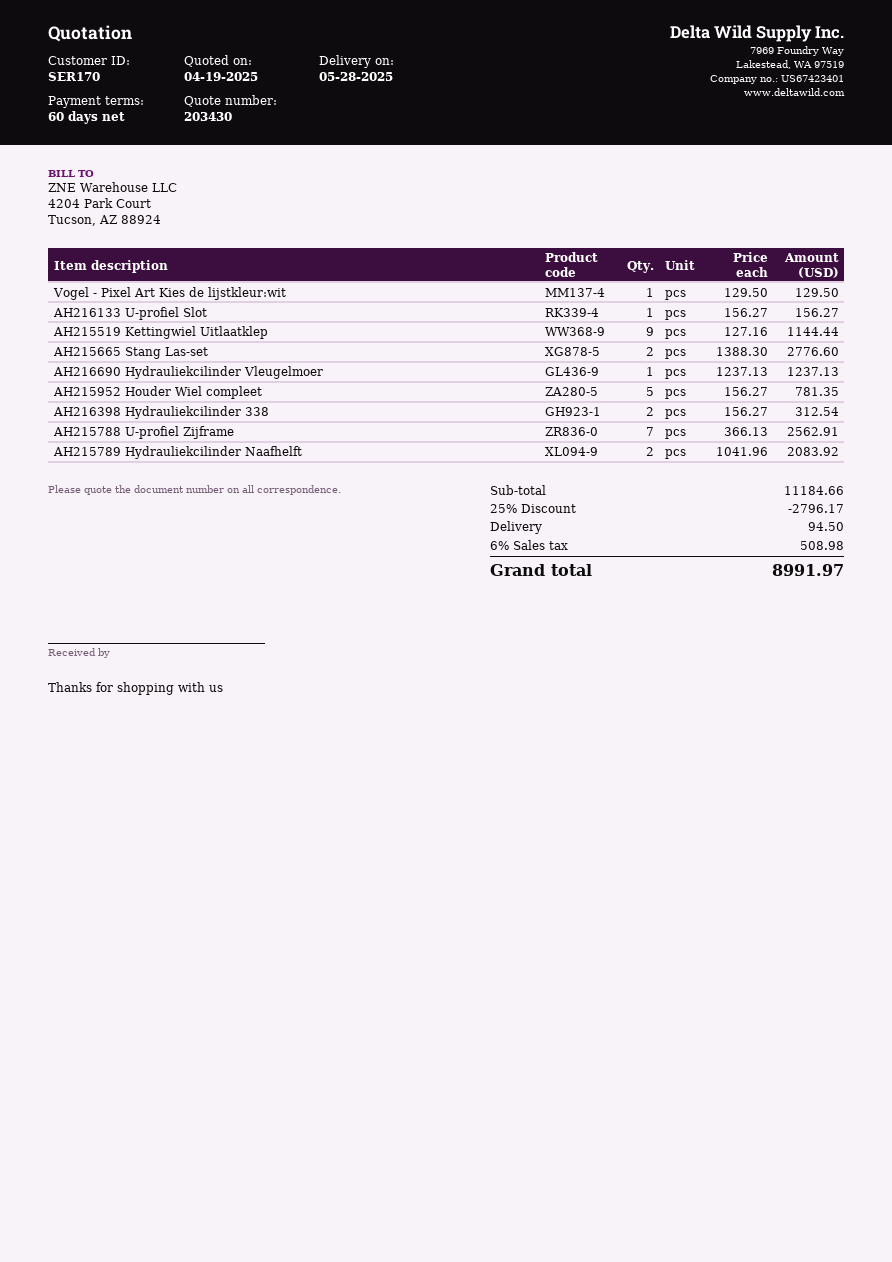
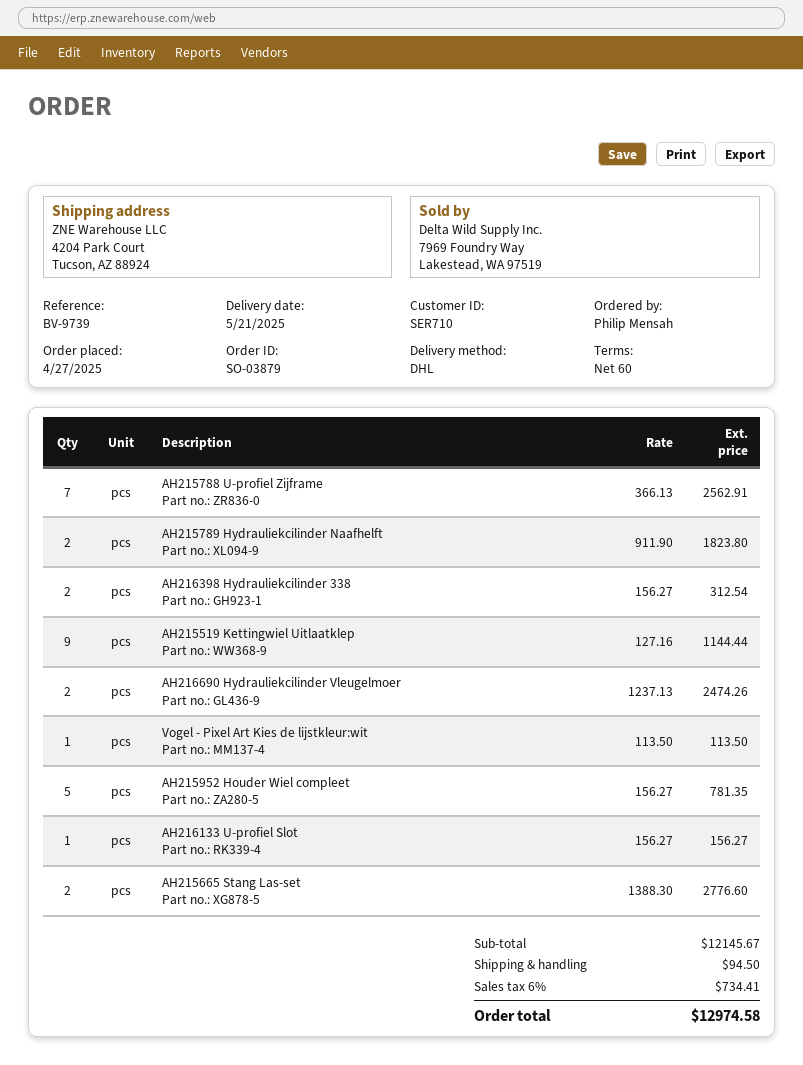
delivery date: 2025-05-28 -> 2025-05-21
customer number: SER170 -> SER710
Vogel - Pixel Art Kies de lijstkleur:wit: 1 x 129.50 = 129.50 -> 1 x 113.50 = 113.50
AH216690 Hydrauliekcilinder Vleugelmoer: 1 x 1237.13 = 1237.13 -> 2 x 1237.13 = 2474.26
AH215789 Hydrauliekcilinder Naafhelft: 2 x 1041.96 = 2083.92 -> 2 x 911.90 = 1823.80
subtotal: 11184.66 -> 12145.67
discount: 25% = 2796.17 -> none
tax: 6% = 508.98 -> 6% = 734.41
total: 8991.97 -> 12974.58

